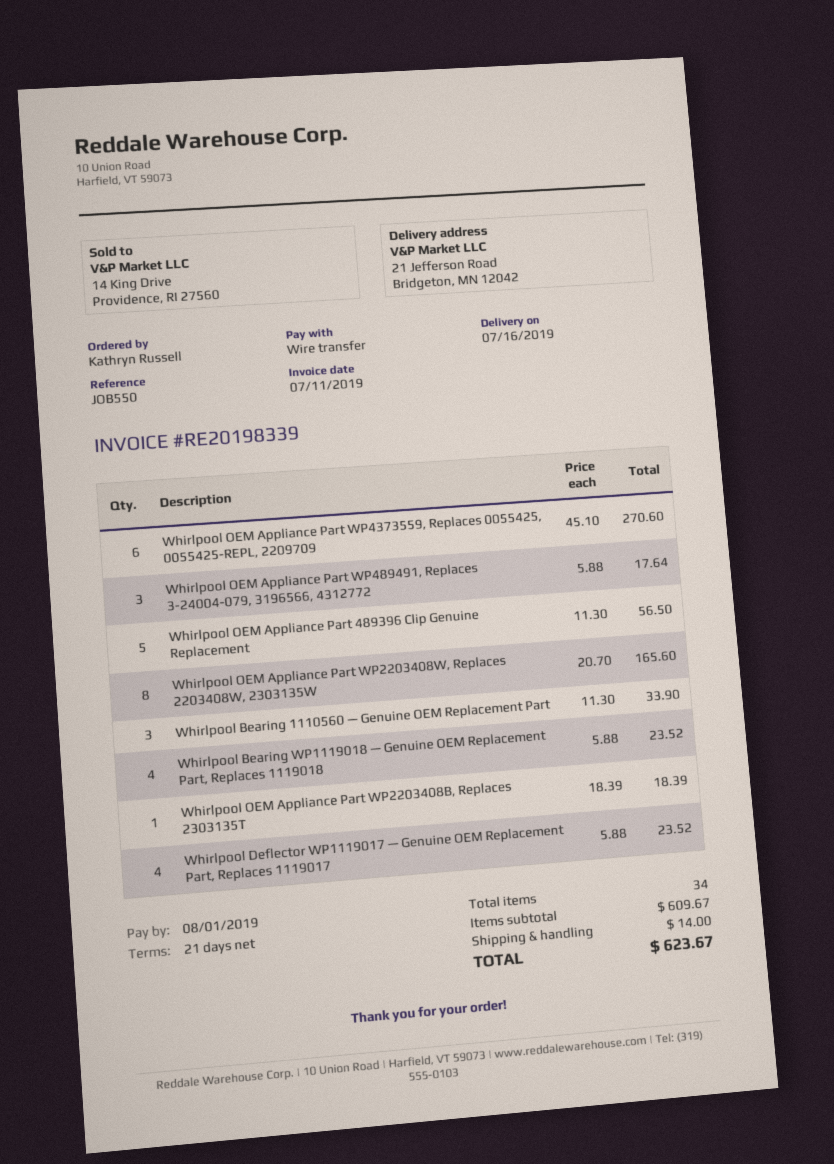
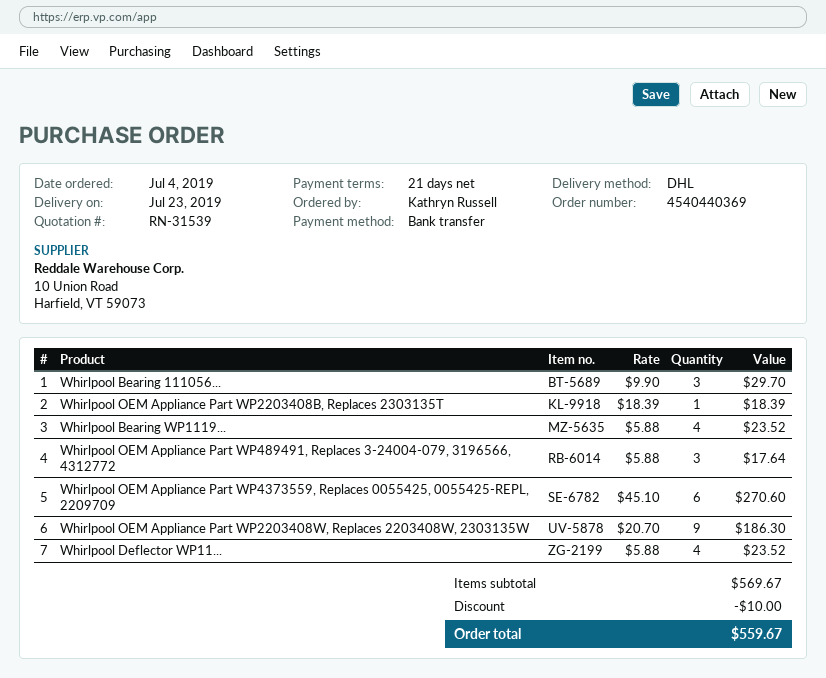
delivery date: 2019-07-16 -> 2019-07-23
Whirlpool OEM Appliance Part 489396 Clip Genuine Replacement: 5 x 11.30 = 56.50 -> none
Whirlpool OEM Appliance Part WP2203408W, Replaces 2203408W, 2303135W: 8 x 20.70 = 165.60 -> 9 x 20.70 = 186.30
Whirlpool Bearing 1110560 — Genuine OEM Replacement Part: 3 x 11.30 = 33.90 -> 3 x 9.90 = 29.70
subtotal: 609.67 -> 569.67
discount: none -> 10.00
shipping: 14.00 -> none
total: 623.67 -> 559.67

